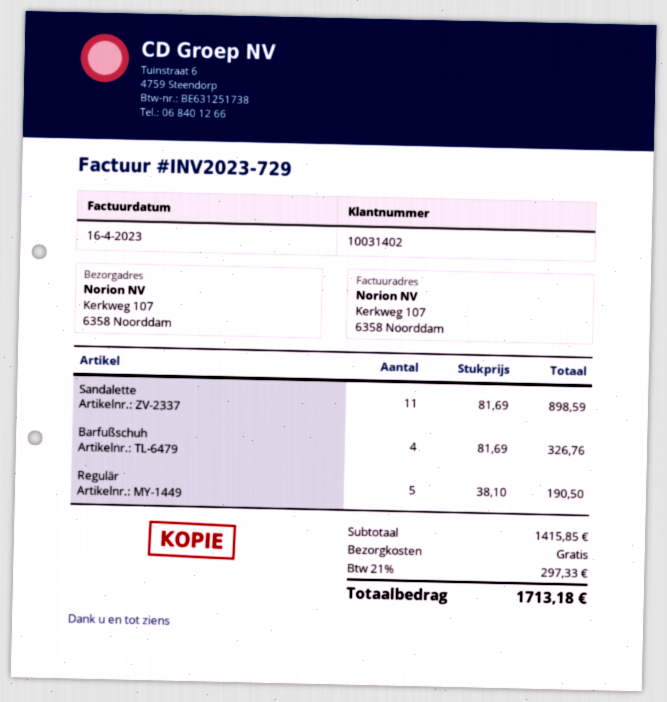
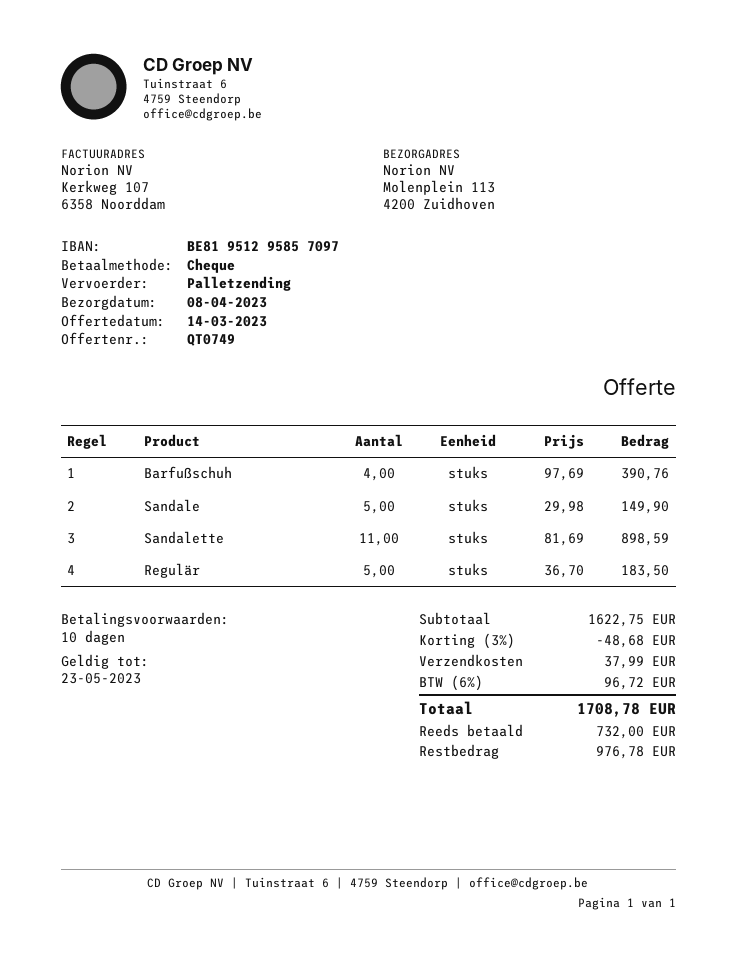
ship to: Kerkweg 107, 6358 Noorddam -> Molenplein 113, 4200 Zuidhoven
Barfußschuh: 4 x 81.69 = 326.76 -> 4 x 97.69 = 390.76
Regulär: 5 x 38.10 = 190.50 -> 5 x 36.70 = 183.50
Sandale: none -> 5 x 29.98 = 149.90
subtotal: 1415.85 -> 1622.75
discount: none -> 3% = 48.68
shipping: 0.00 -> 37.99
tax: 21% = 297.33 -> 6% = 96.72
total: 1713.18 -> 1708.78

